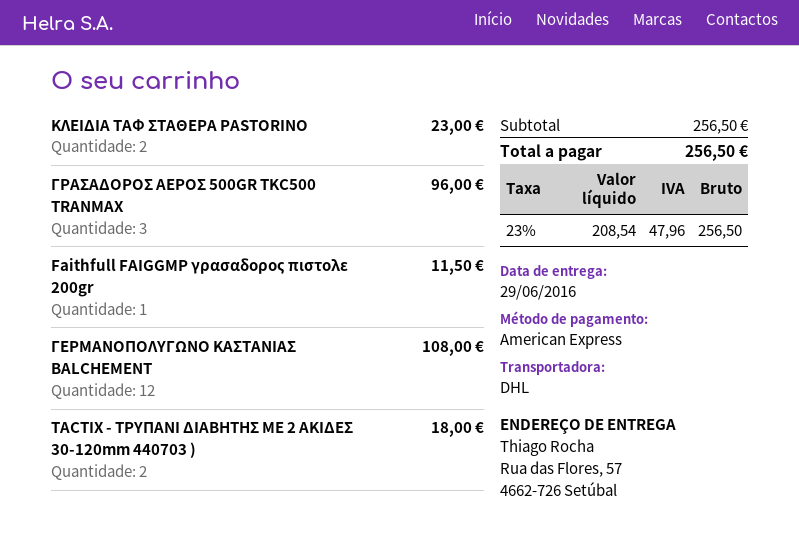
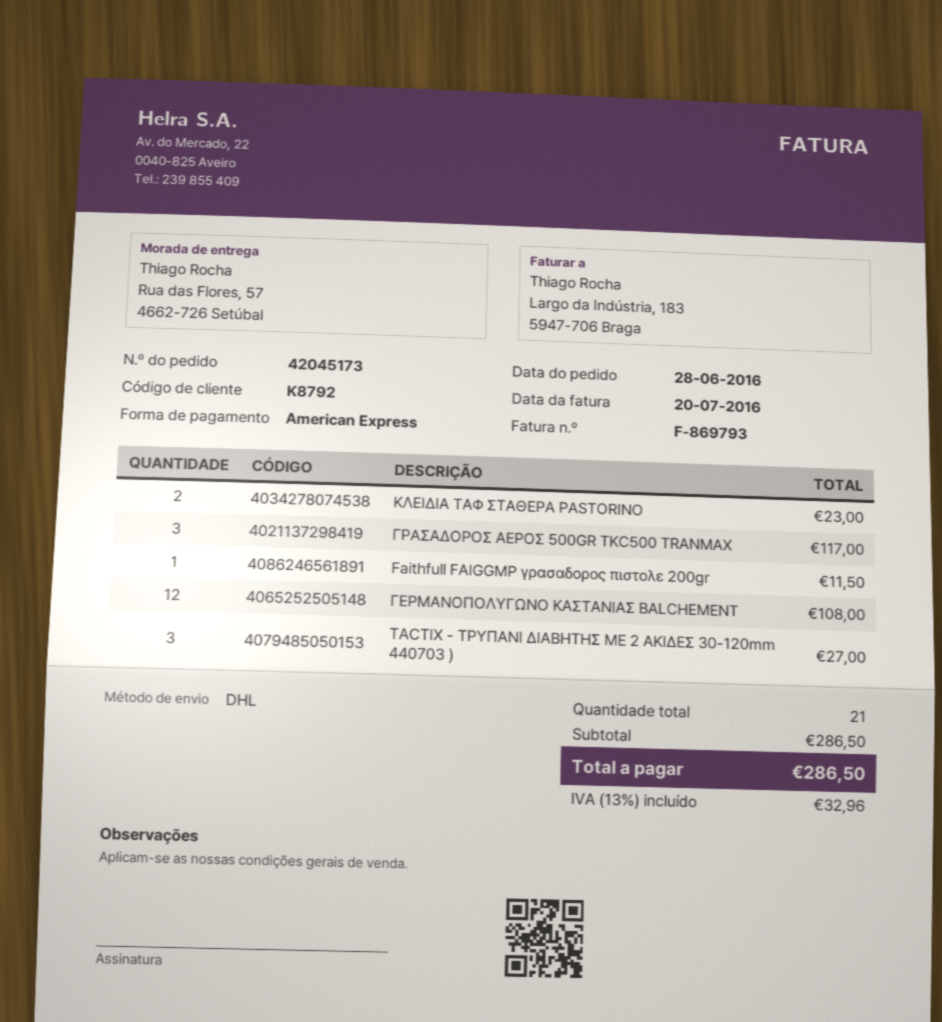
ΓΡΑΣΑΔΟΡΟΣ ΑΕΡΟΣ 500GR TKC500 TRANMAX: 3 for 96.00 -> 3 for 117.00
TACTIX - ΤΡΥΠΑΝΙ ΔΙΑΒΗΤHΣ ΜΕ 2 ΑΚΙΔΕΣ 30-120mm 440703 ): 2 for 18.00 -> 3 for 27.00
subtotal: 256.50 -> 286.50
tax: 23% = 47.96 -> 13% = 32.96
total: 256.50 -> 286.50

